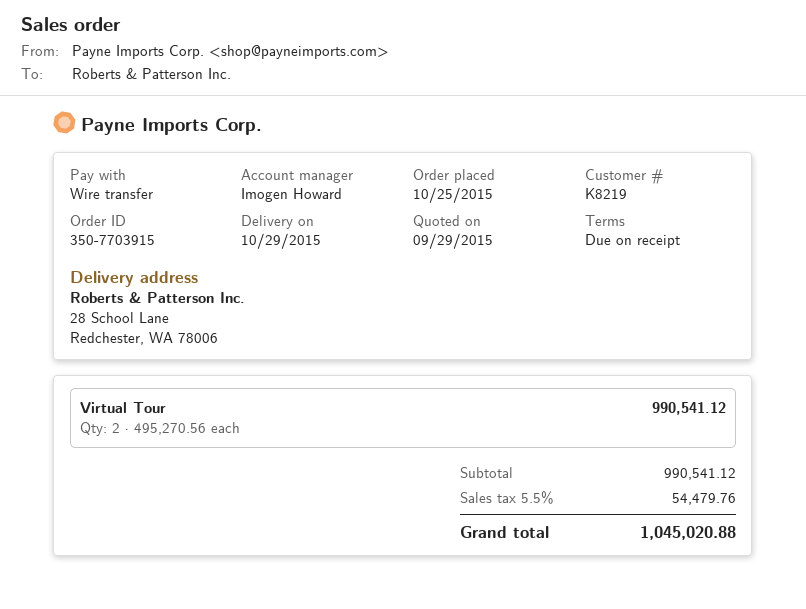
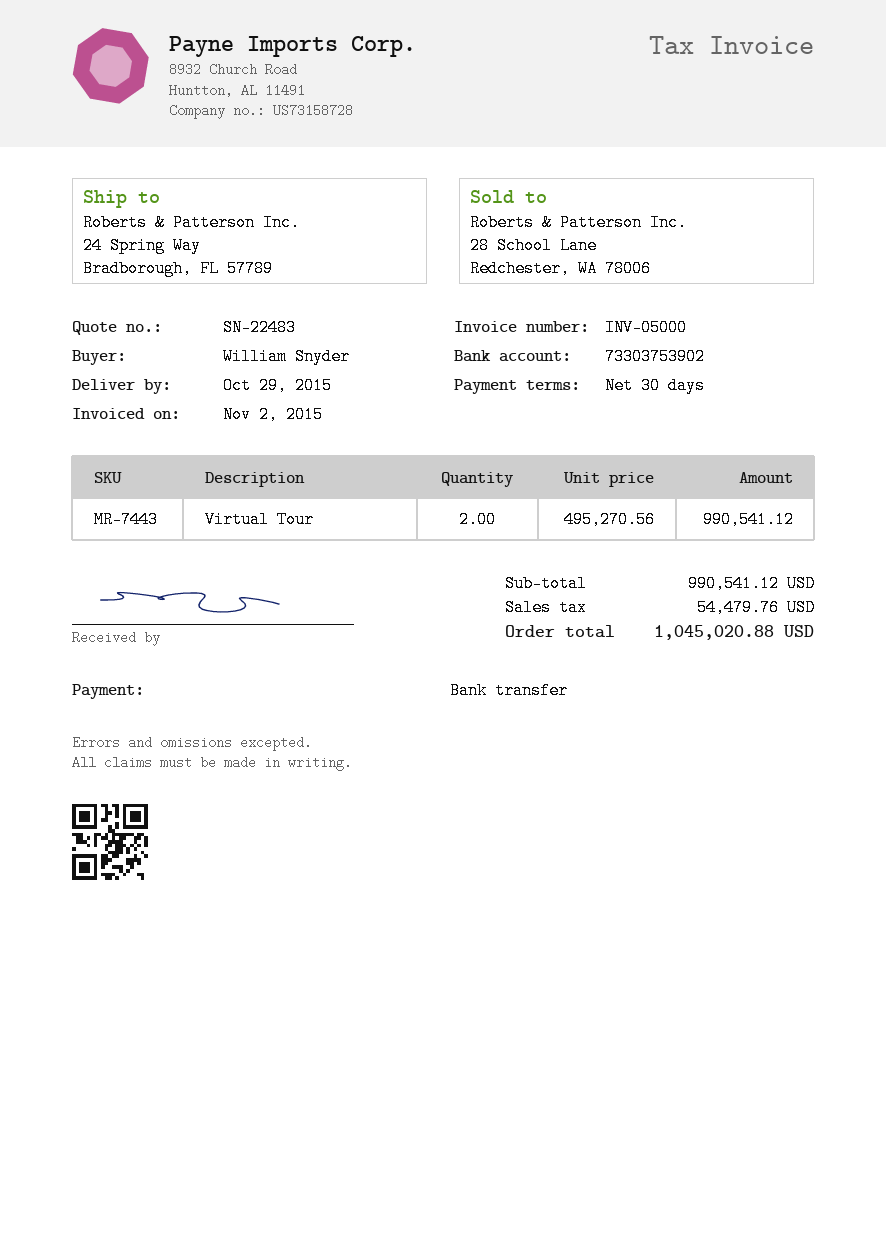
payment terms: on receipt -> 30 days
ship to: 28 School Lane, Redchester, WA 78006 -> 24 Spring Way, Bradborough, FL 57789

